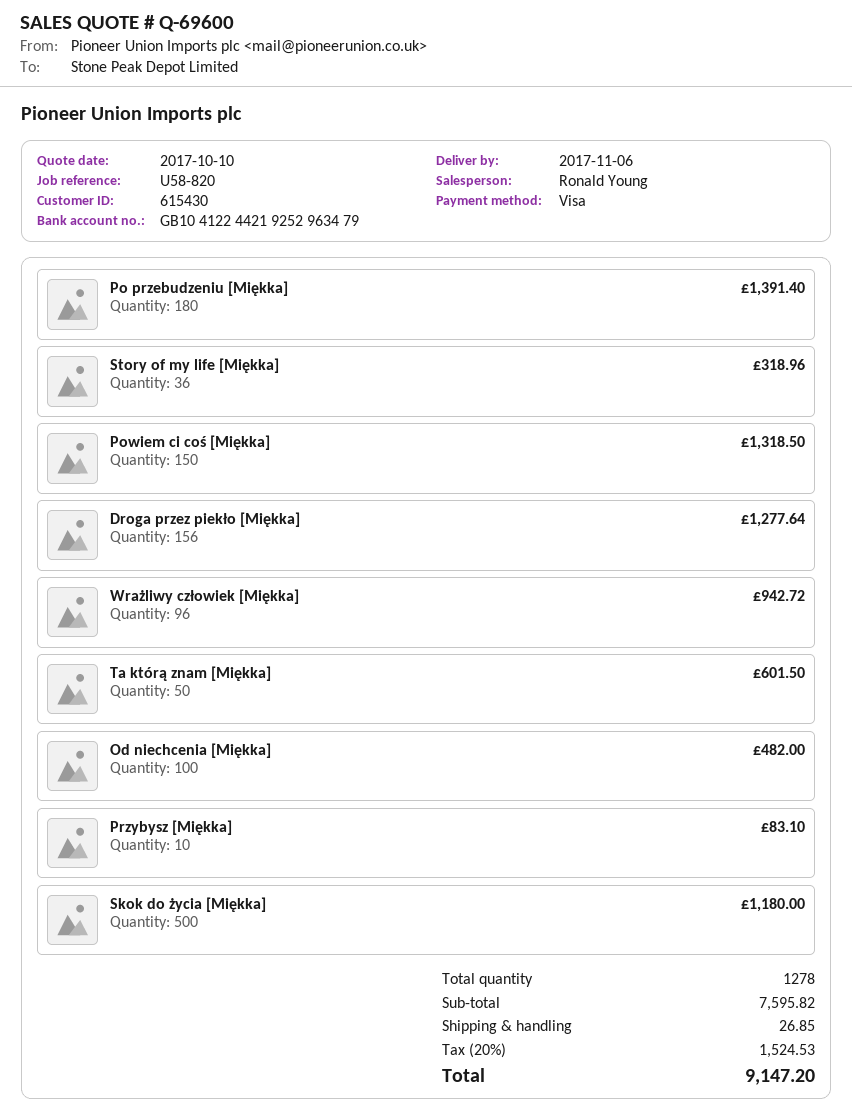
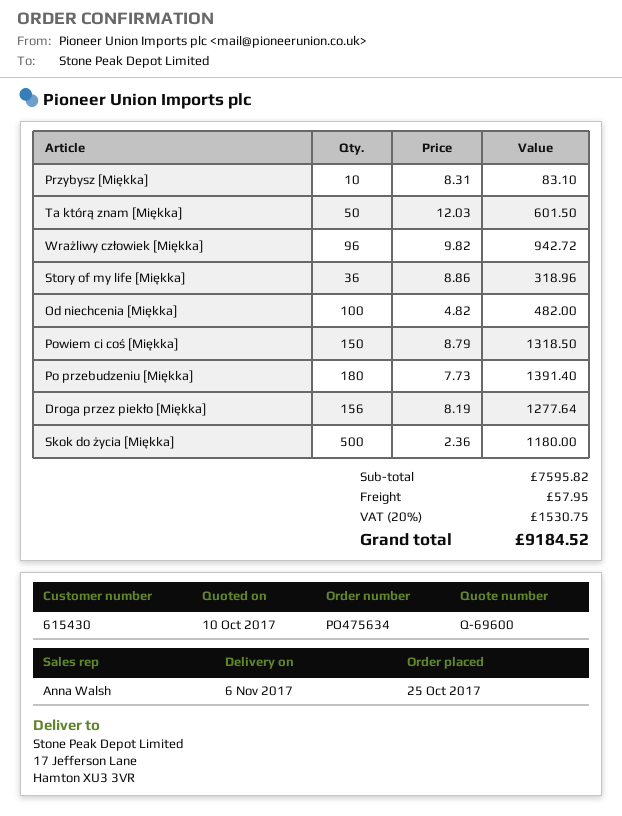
sales rep: Ronald Young -> Anna Walsh
shipping: 26.85 -> 57.95
tax: 20% = 1524.53 -> 20% = 1530.75
total: 9147.20 -> 9184.52

